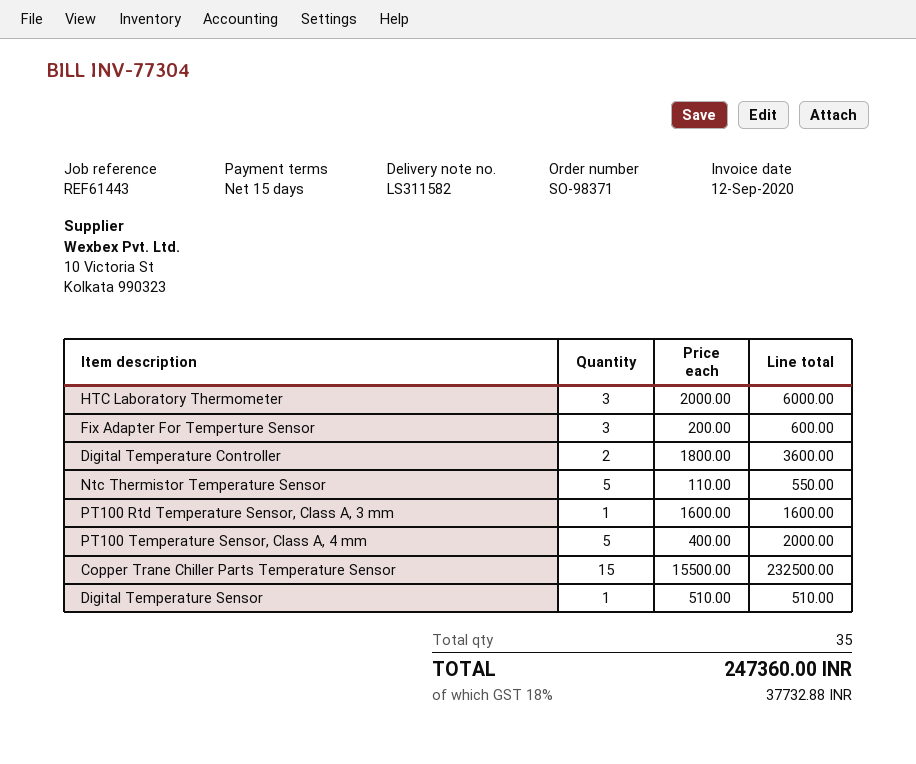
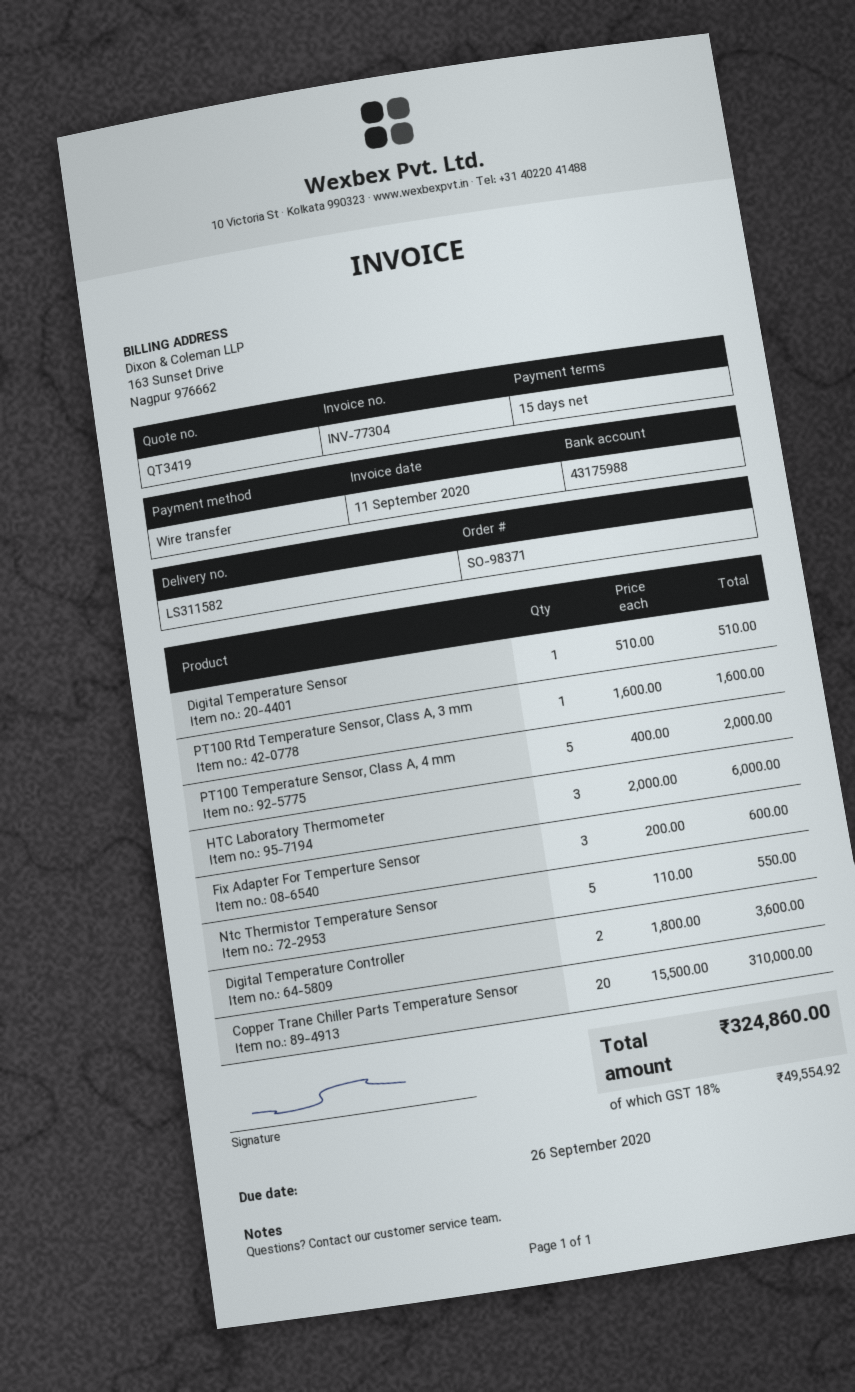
invoice date: 2020-09-12 -> 2020-09-11
Copper Trane Chiller Parts Temperature Sensor: 15 x 15500.00 = 232500.00 -> 20 x 15500.00 = 310000.00
tax: 18% = 37732.88 -> 18% = 49554.92
total: 247360.00 -> 324860.00

